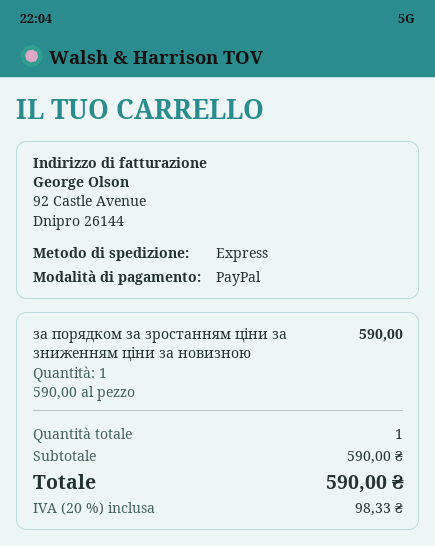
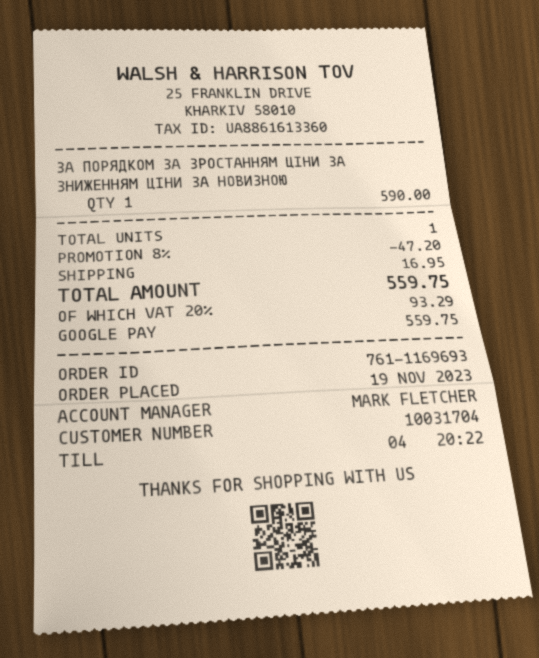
payment method: PayPal -> Google Pay
discount: none -> 8% = 47.20
shipping: none -> 16.95
tax: 20% = 98.33 -> 20% = 93.29
total: 590.00 -> 559.75

